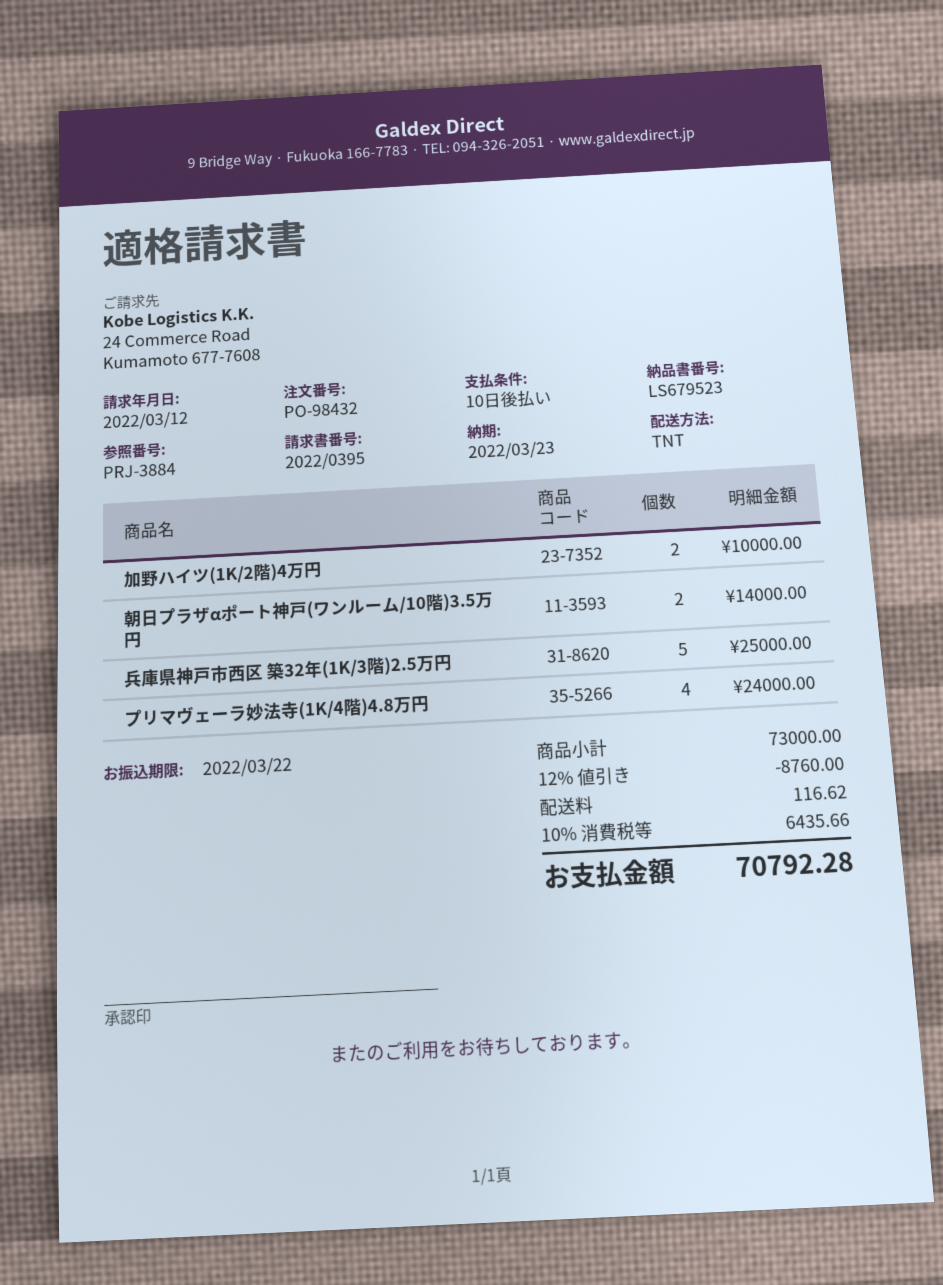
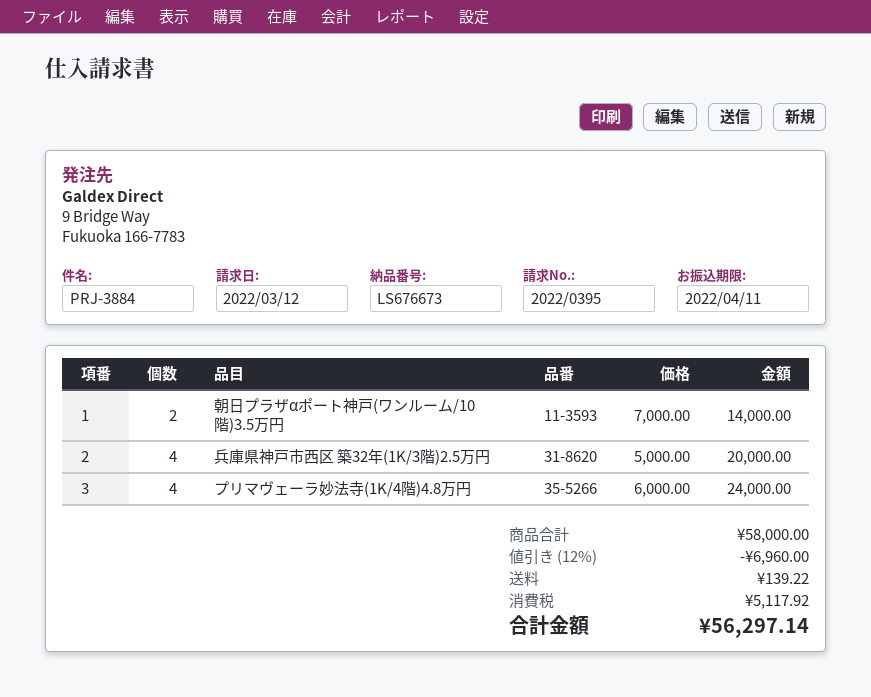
delivery note number: LS679523 -> LS676673
due date: 2022-03-22 -> 2022-04-11
加野ハイツ(1K/2階)4万円: 2 for 10000.00 -> none
兵庫県神戸市西区 築32年(1K/3階)2.5万円: 5 for 25000.00 -> 4 for 20000.00
subtotal: 73000.00 -> 58000.00
discount: 12% = 8760.00 -> 12% = 6960.00
shipping: 116.62 -> 139.22
tax: 6435.66 -> 5117.92
total: 70792.28 -> 56297.14

